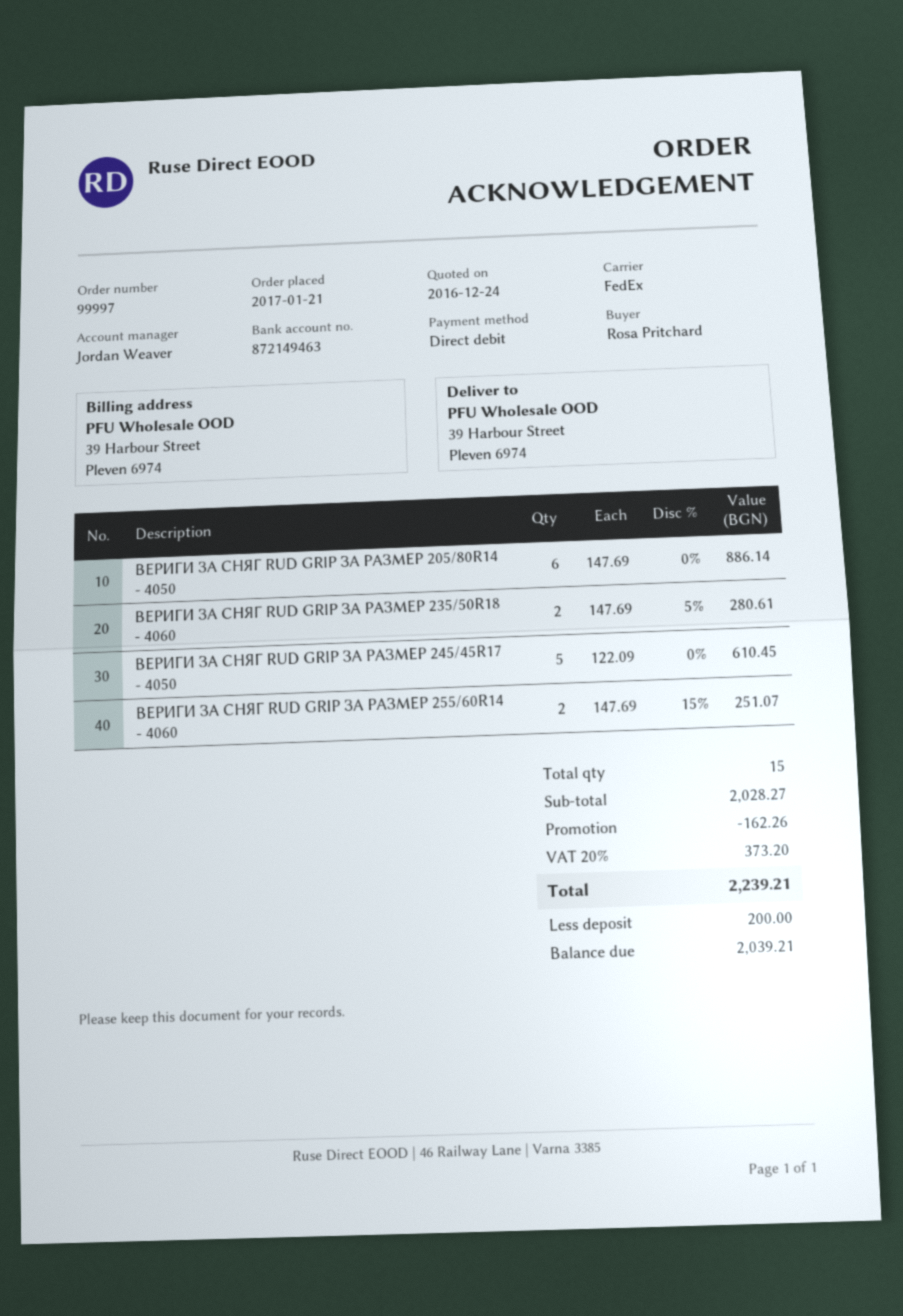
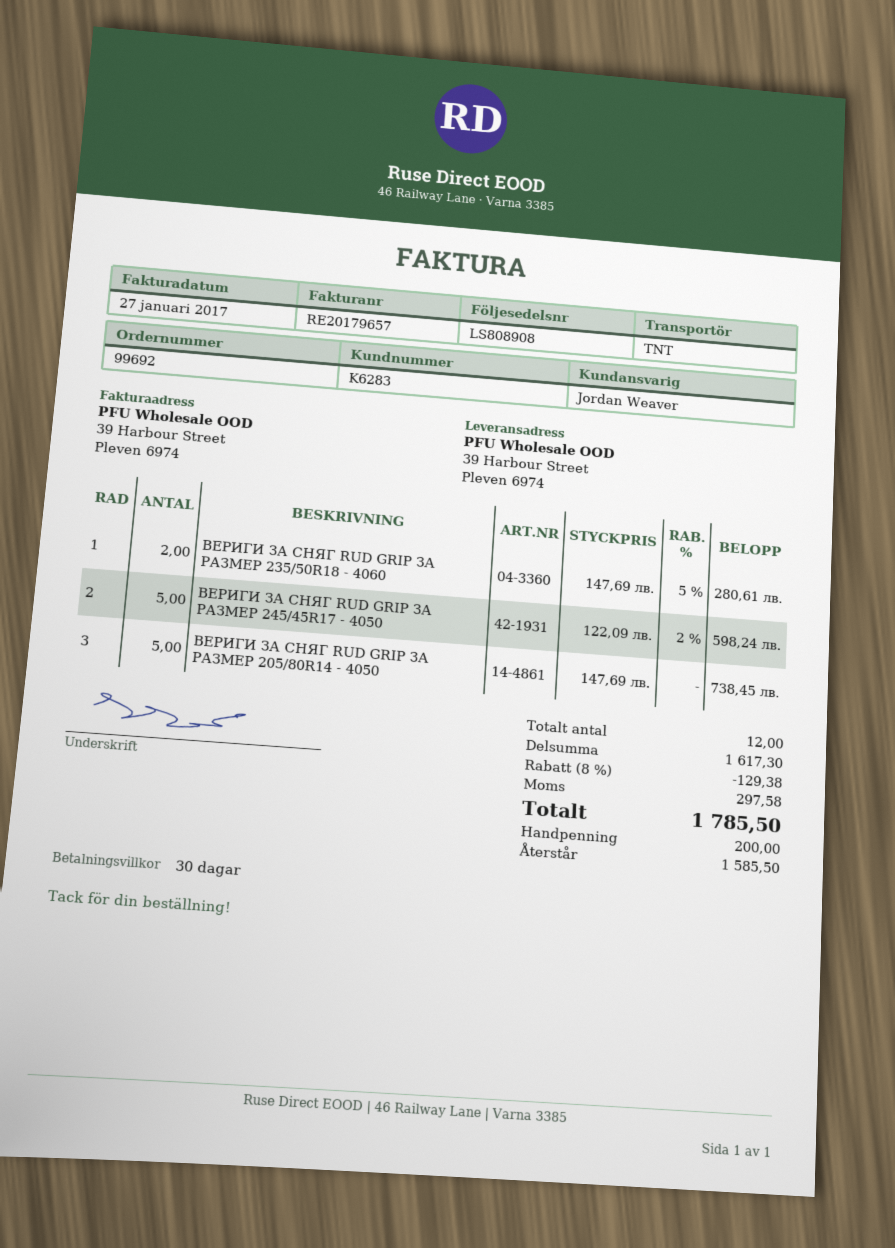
order number: 99997 -> 99692
shipping method: FedEx -> TNT
ВЕРИГИ ЗА СНЯГ RUD GRIP ЗА РАЗМЕР 205/80R14 - 4050: 6 x 147.69 = 886.14 -> 5 x 147.69 = 738.45
ВЕРИГИ ЗА СНЯГ RUD GRIP ЗА РАЗМЕР 245/45R17 - 4050: 5 x 122.09 = 610.45 -> 5 x 122.09 - 2% = 598.24
ВЕРИГИ ЗА СНЯГ RUD GRIP ЗА РАЗМЕР 255/60R14 - 4060: 2 x 147.69 - 15% = 251.07 -> none
total quantity: 15 -> 12
subtotal: 2028.27 -> 1617.30
discount: 162.26 -> 129.38
tax: 373.20 -> 297.58
total: 2239.21 -> 1785.50
balance: 2039.21 -> 1585.50

